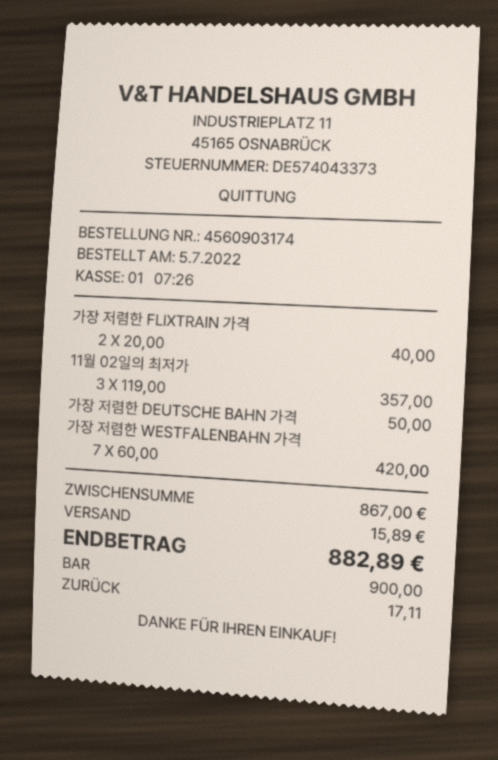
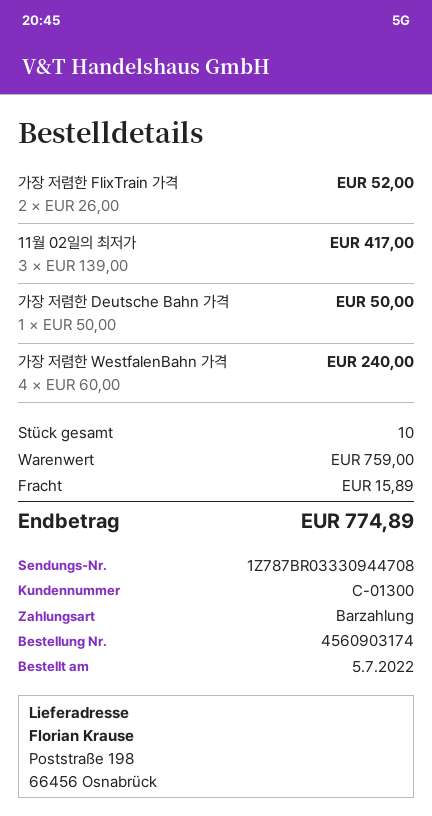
가장 저렴한 FLIXTRAIN 가격: 2 x 20.00 = 40.00 -> 2 x 26.00 = 52.00
11월 02일의 최저가: 3 x 119.00 = 357.00 -> 3 x 139.00 = 417.00
가장 저렴한 WESTFALENBAHN 가격: 7 x 60.00 = 420.00 -> 4 x 60.00 = 240.00
subtotal: 867.00 -> 759.00
total: 882.89 -> 774.89

